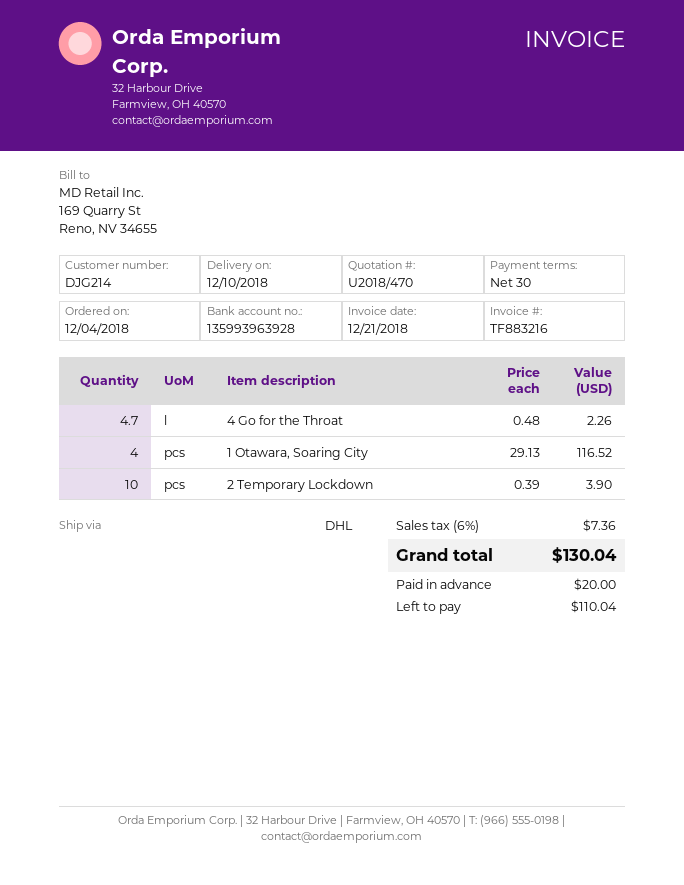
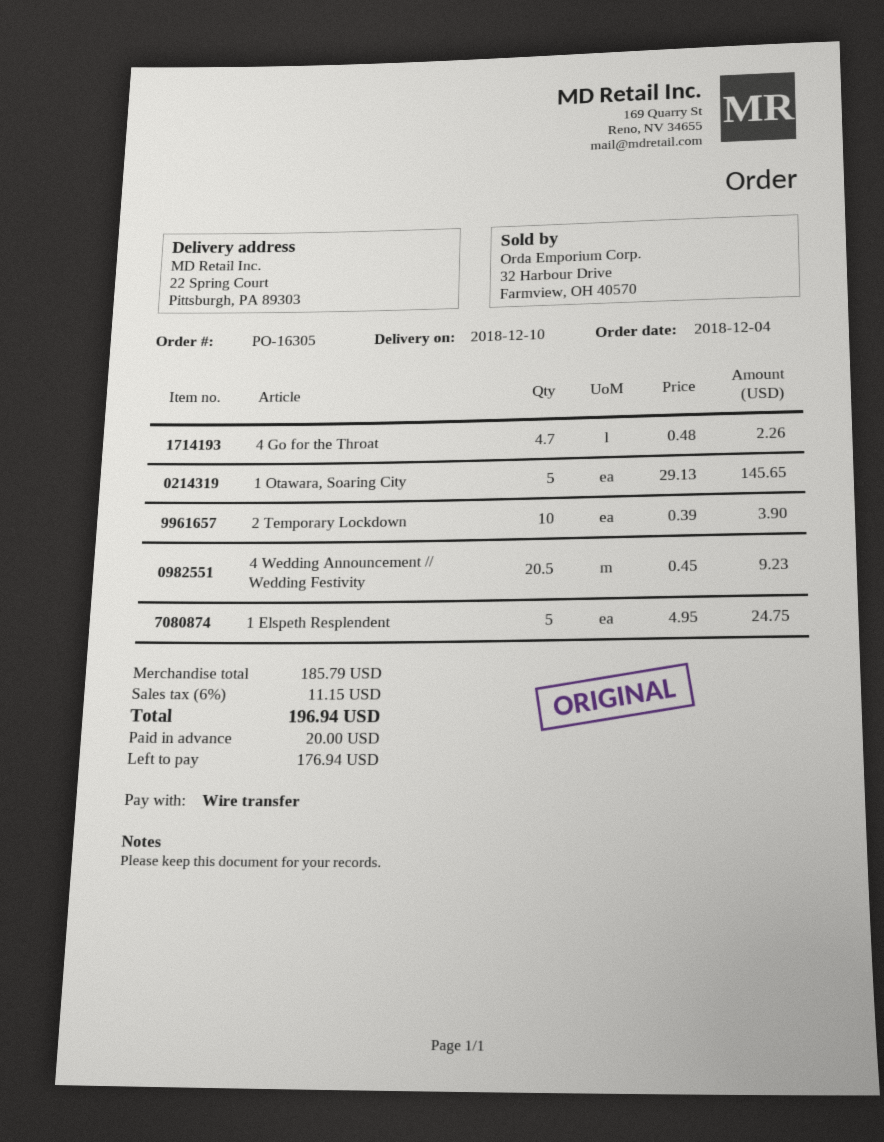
1 Otawara, Soaring City: 4 x 29.13 = 116.52 -> 5 x 29.13 = 145.65
4 Wedding Announcement // Wedding Festivity: none -> 20.5 x 0.45 = 9.23
1 Elspeth Resplendent: none -> 5 x 4.95 = 24.75
tax: 6% = 7.36 -> 6% = 11.15
total: 130.04 -> 196.94
balance: 110.04 -> 176.94

